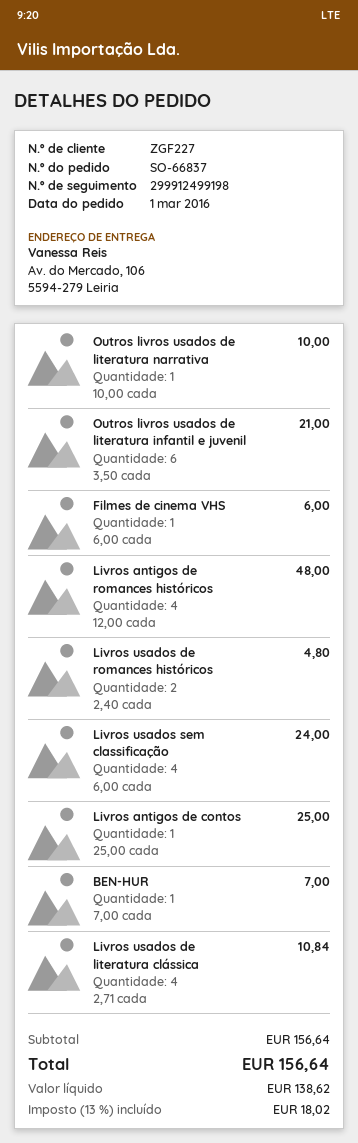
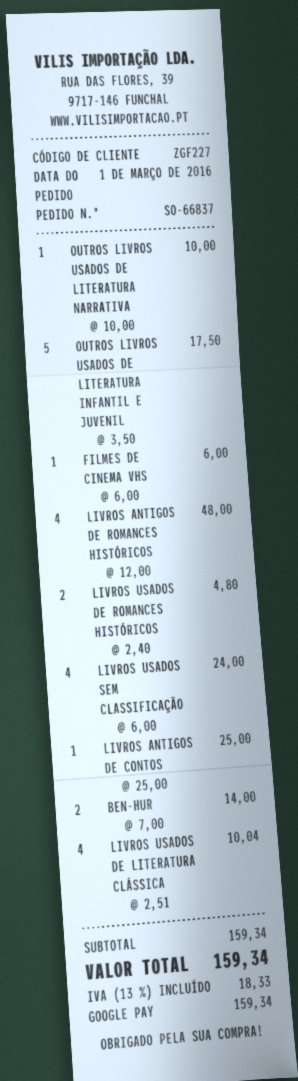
Outros livros usados de literatura infantil e juvenil: 6 x 3.50 = 21.00 -> 5 x 3.50 = 17.50
BEN-HUR: 1 x 7.00 = 7.00 -> 2 x 7.00 = 14.00
Livros usados de literatura clássica: 4 x 2.71 = 10.84 -> 4 x 2.51 = 10.04
subtotal: 156.64 -> 159.34
tax: 13% = 18.02 -> 13% = 18.33
total: 156.64 -> 159.34

